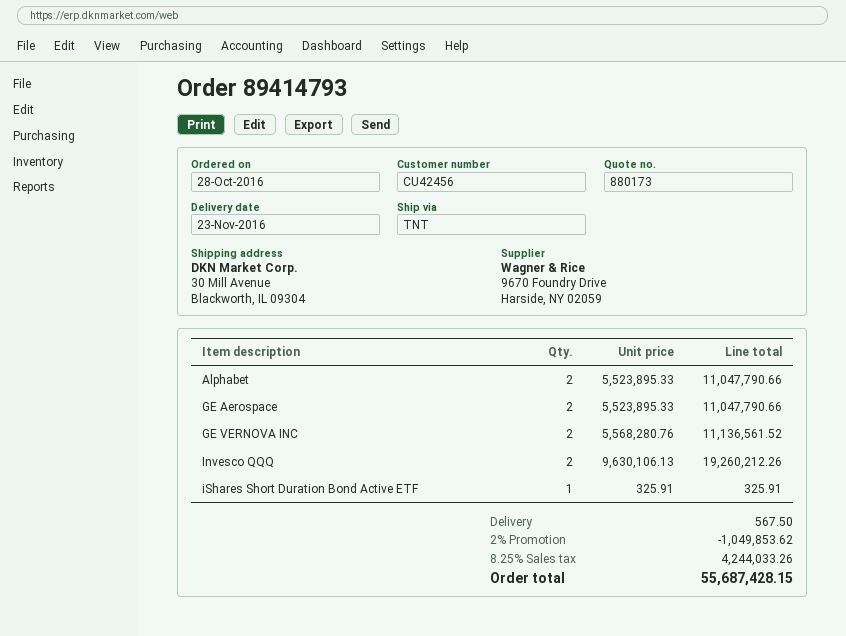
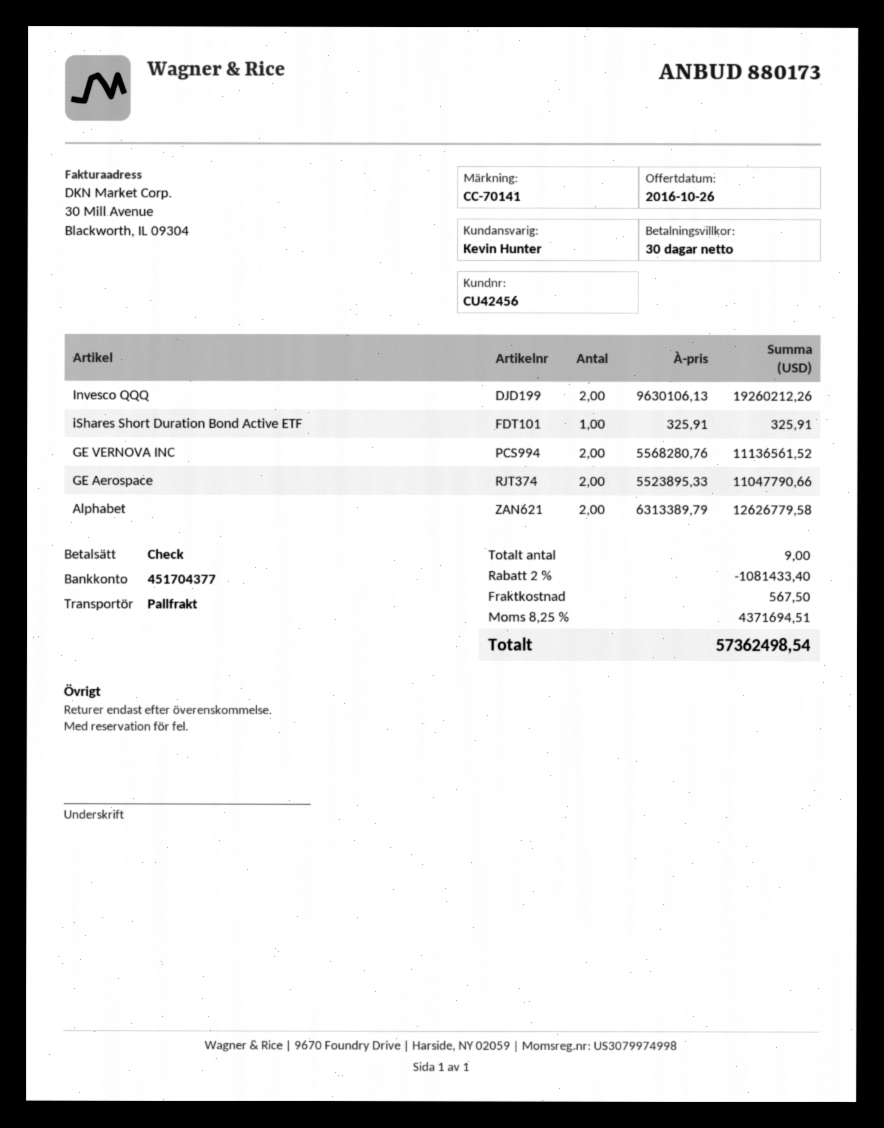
shipping method: TNT -> pallet freight
Alphabet: 2 x 5523895.33 = 11047790.66 -> 2 x 6313389.79 = 12626779.58
discount: 2% = 1049853.62 -> 2% = 1081433.40
tax: 8.25% = 4244033.26 -> 8.25% = 4371694.51
total: 55687428.15 -> 57362498.54

